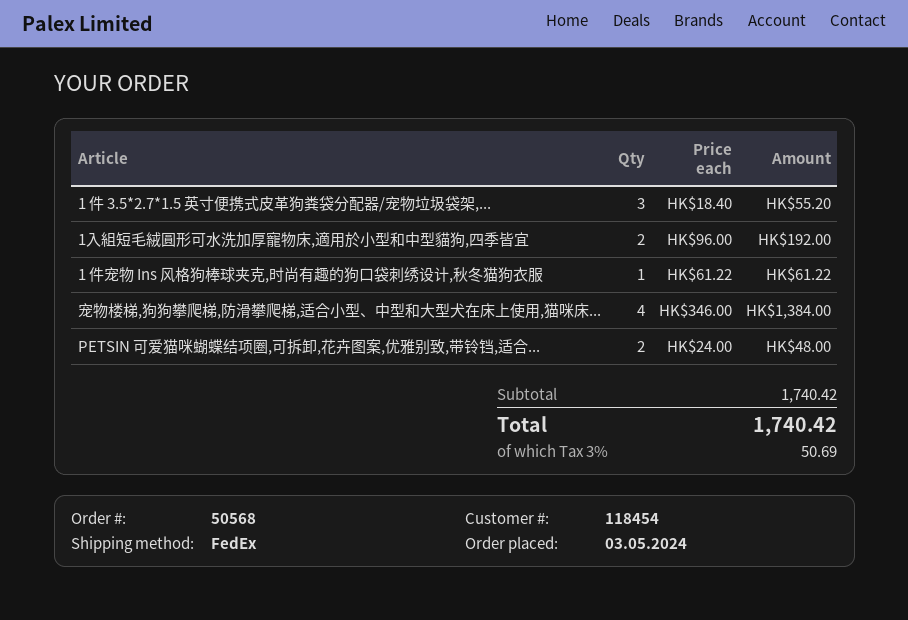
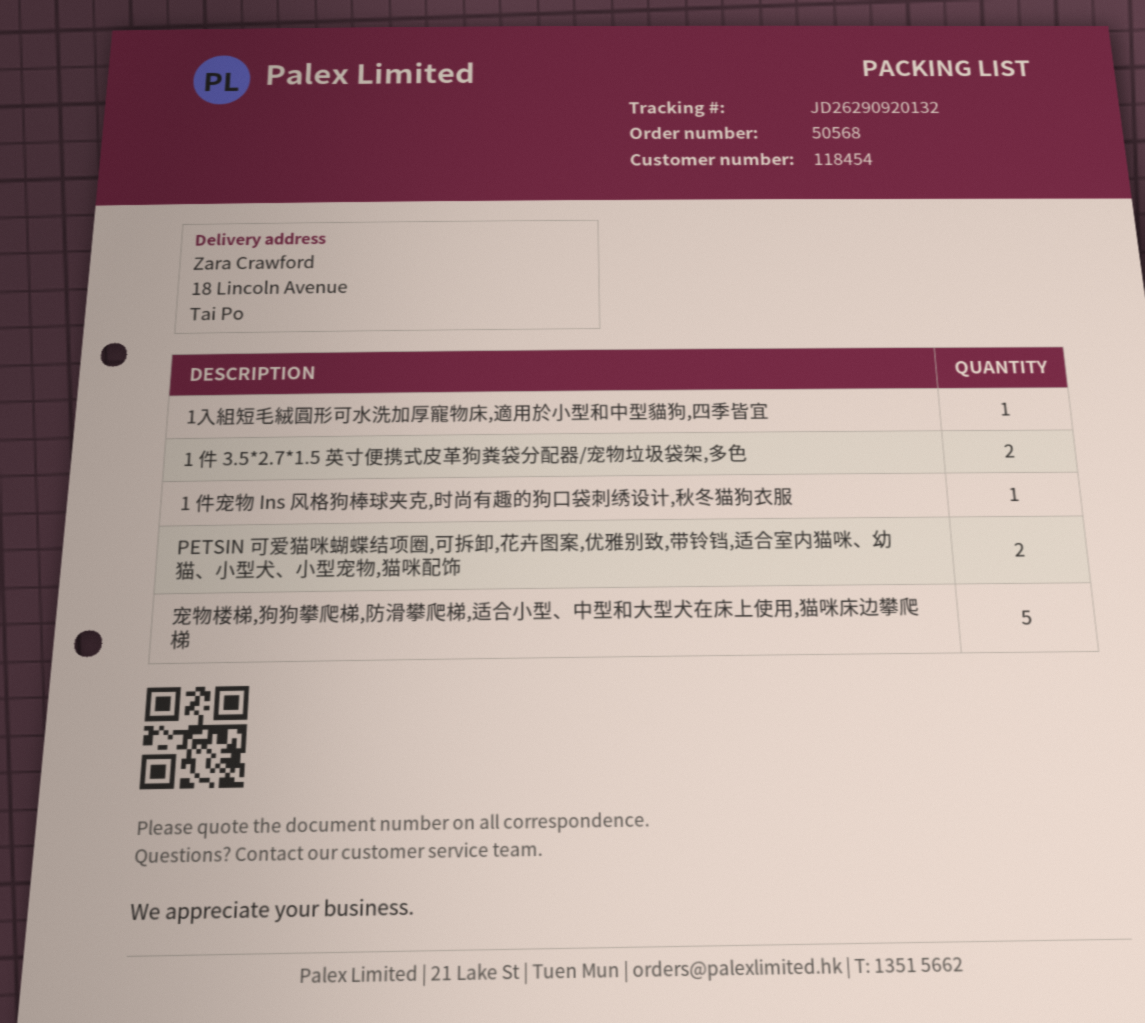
1 件 3.5*2.7*1.5 英寸便携式皮革狗粪袋分配器/宠物垃圾袋架,...: 3 -> 2
1入組短毛絨圓形可水洗加厚寵物床,適用於小型和中型貓狗,四季皆宜: 2 -> 1
宠物楼梯,狗狗攀爬梯,防滑攀爬梯,适合小型、中型和大型犬在床上使用,猫咪床...: 4 -> 5

